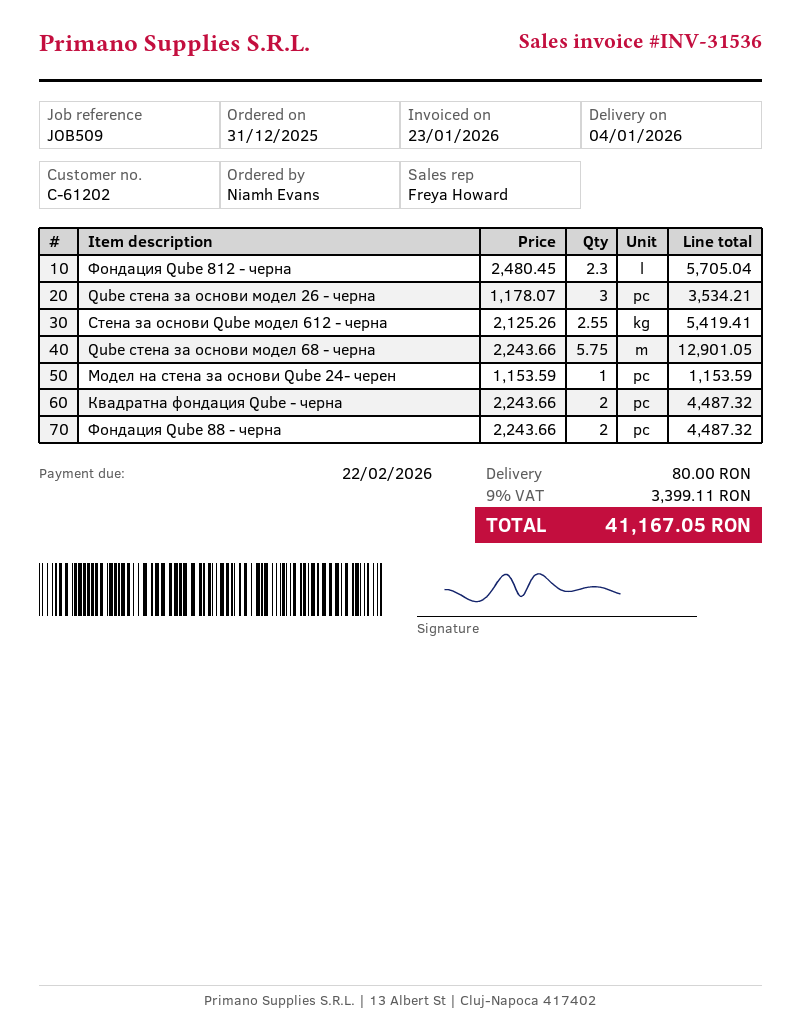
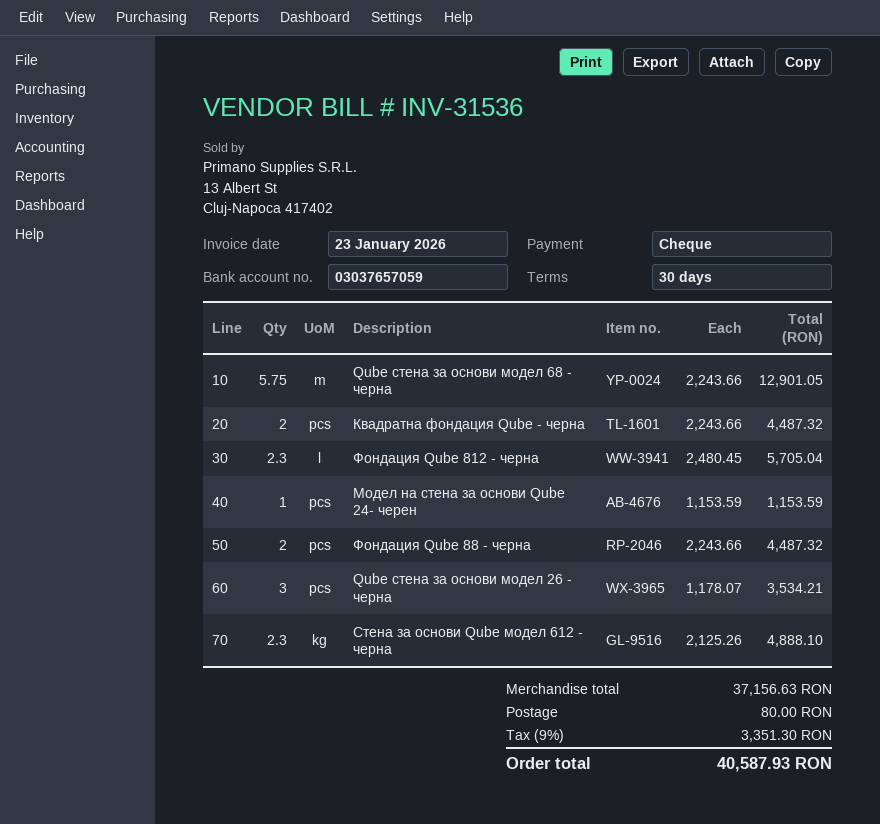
Стена за основи Qube модел 612 - черна: 2.55 x 2125.26 = 5419.41 -> 2.3 x 2125.26 = 4888.10
tax: 9% = 3399.11 -> 9% = 3351.30
total: 41167.05 -> 40587.93

